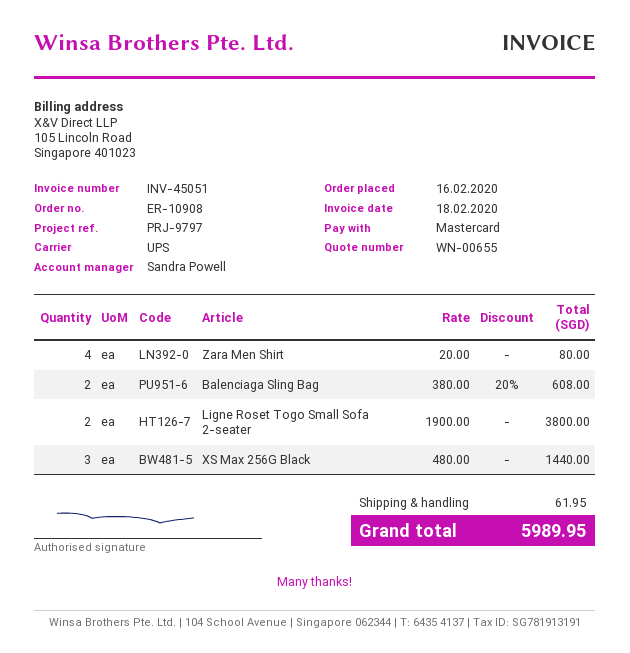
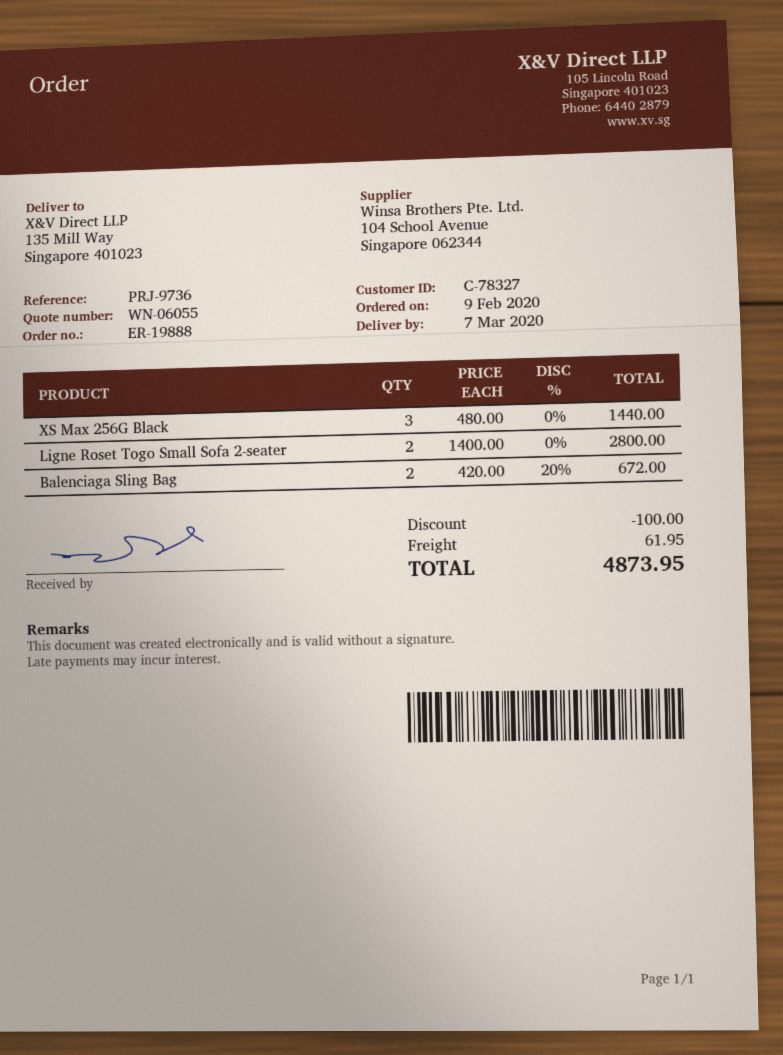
quote number: WN-00655 -> WN-06055
order number: ER-10908 -> ER-19888
order date: 2020-02-16 -> 2020-02-09
reference: PRJ-9797 -> PRJ-9736
Zara Men Shirt: 4 x 20.00 = 80.00 -> none
Balenciaga Sling Bag: 2 x 380.00 - 20% = 608.00 -> 2 x 420.00 - 20% = 672.00
Ligne Roset Togo Small Sofa 2-seater: 2 x 1900.00 = 3800.00 -> 2 x 1400.00 = 2800.00
discount: none -> 100.00
total: 5989.95 -> 4873.95

